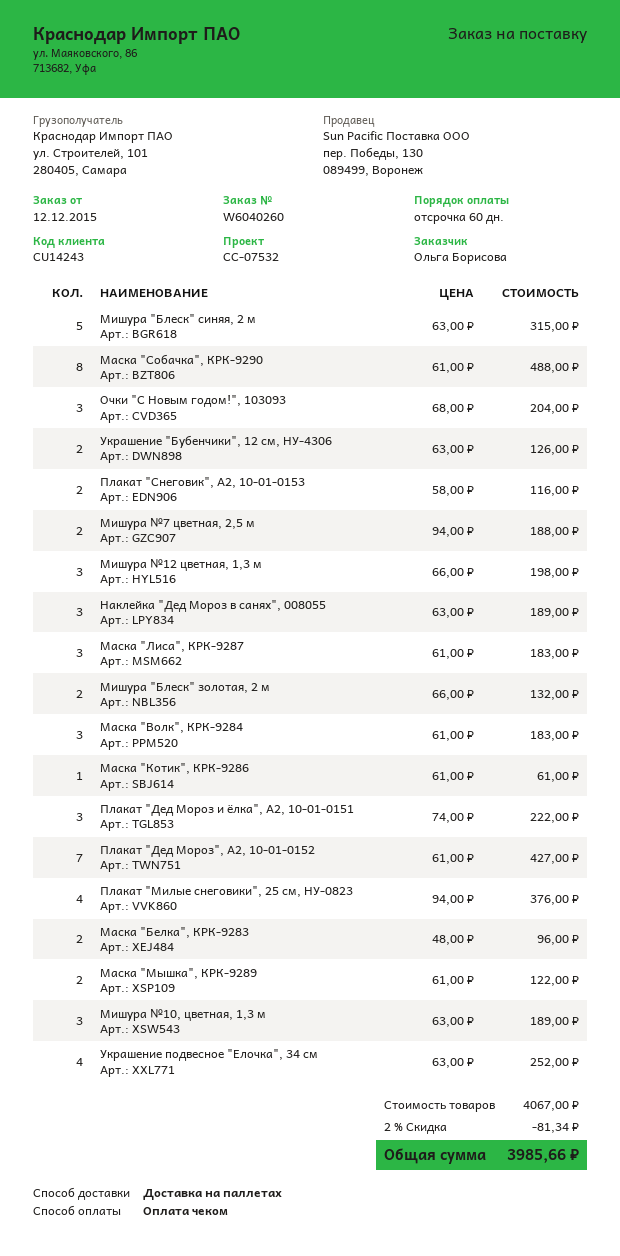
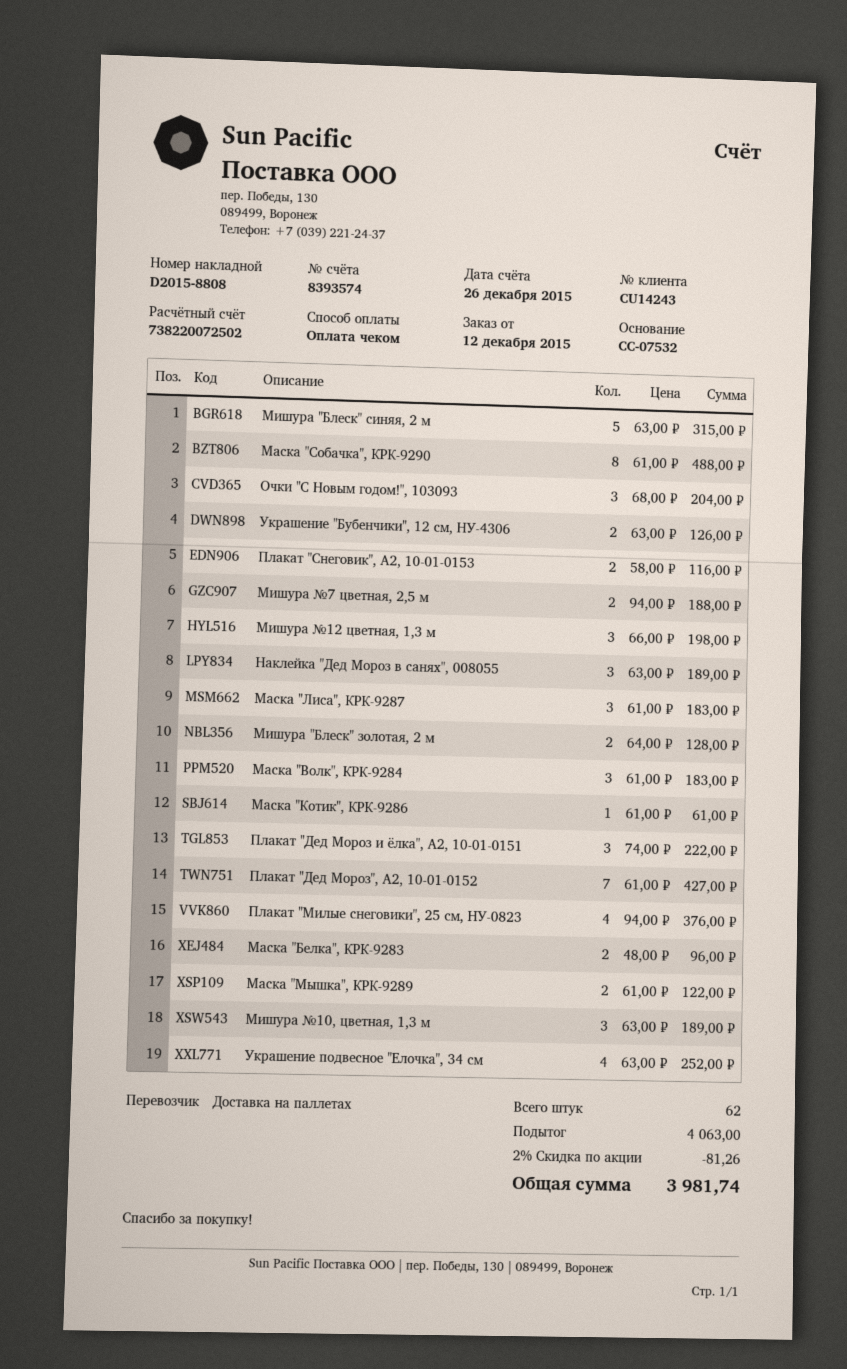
Мишура "Блеск" золотая, 2 м: 2 x 66.00 = 132.00 -> 2 x 64.00 = 128.00
subtotal: 4067.00 -> 4063.00
discount: 2% = 81.34 -> 2% = 81.26
total: 3985.66 -> 3981.74

